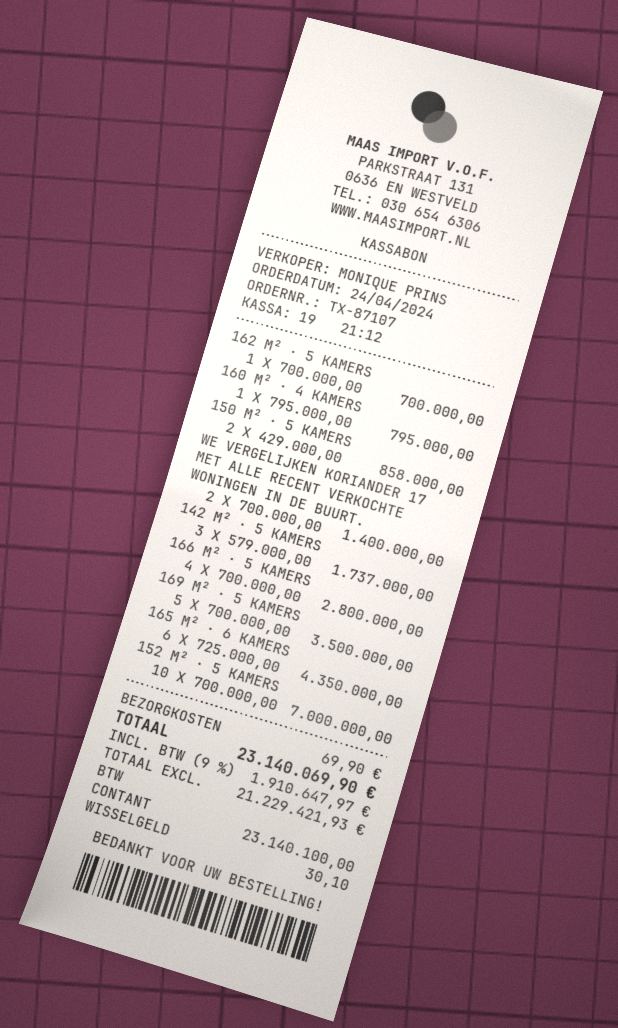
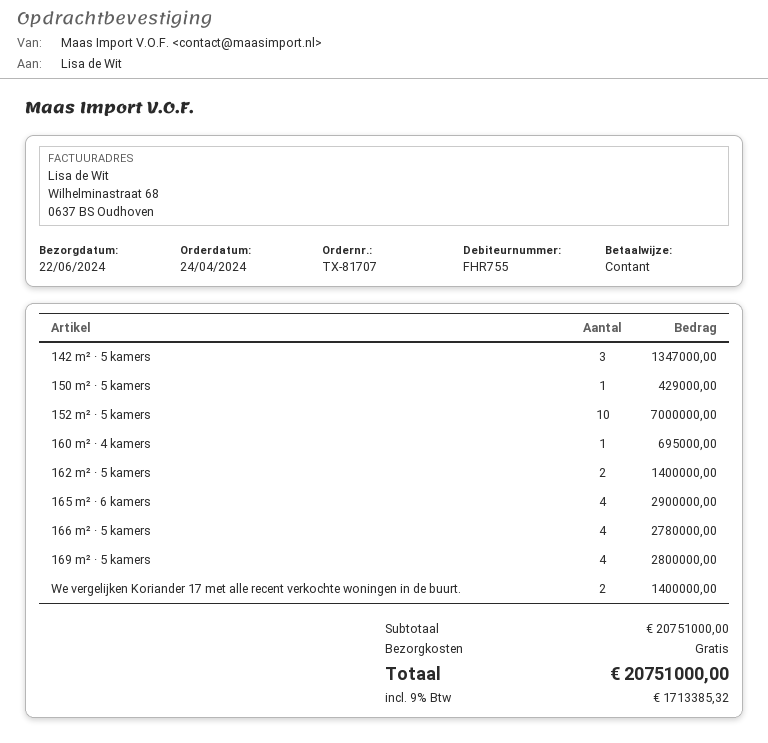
order number: TX-87107 -> TX-81707
162 M² · 5 KAMERS: 1 for 700000.00 -> 2 for 1400000.00
160 M² · 4 KAMERS: 1 for 795000.00 -> 1 for 695000.00
150 M² · 5 KAMERS: 2 for 858000.00 -> 1 for 429000.00
142 M² · 5 KAMERS: 3 for 1737000.00 -> 3 for 1347000.00
166 M² · 5 KAMERS: 4 for 2800000.00 -> 4 for 2780000.00
169 M² · 5 KAMERS: 5 for 3500000.00 -> 4 for 2800000.00
165 M² · 6 KAMERS: 6 for 4350000.00 -> 4 for 2900000.00
shipping: 69.90 -> 0.00
tax: 9% = 1910647.97 -> 9% = 1713385.32
total: 23140069.90 -> 20751000.00

